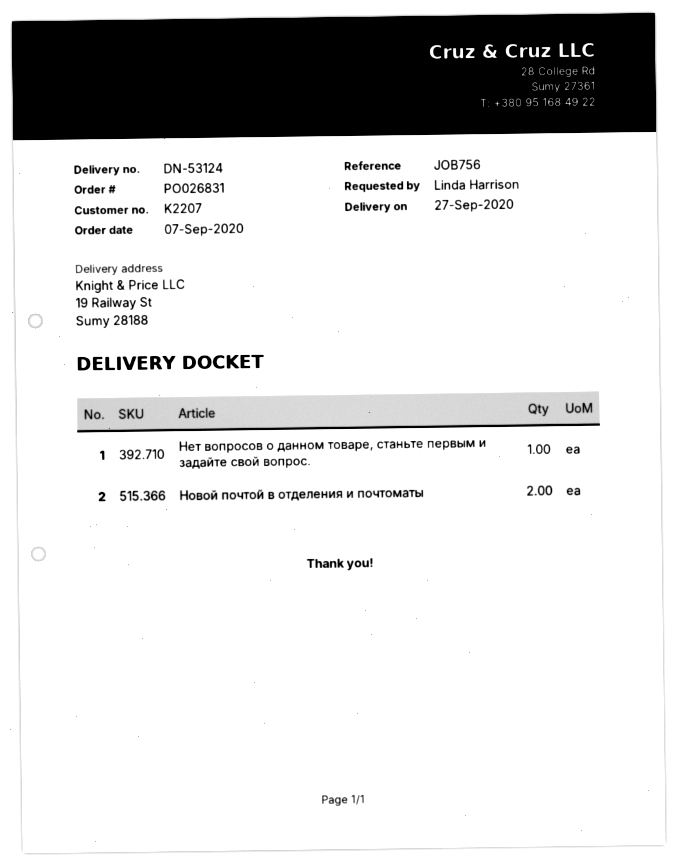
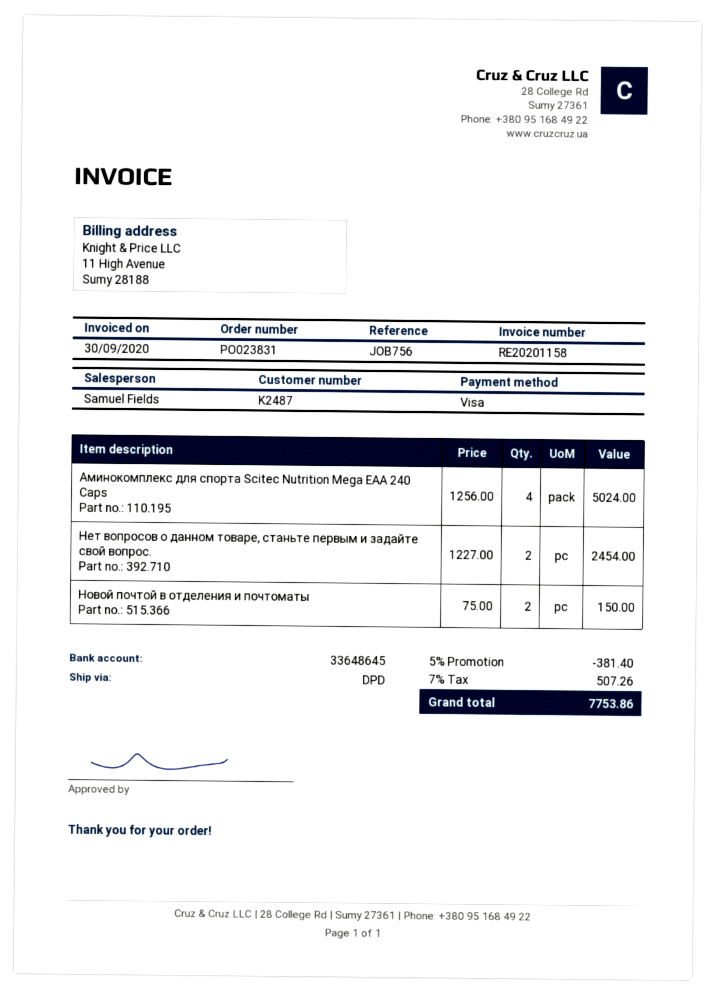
order number: PO026831 -> PO023831
customer number: K2207 -> K2487
Нет вопросов о данном товаре, станьте первым и задайте свой вопрос.: 1 -> 2
Аминокомплекс для спорта Scitec Nutrition Mega EAA 240 Caps: none -> 4

